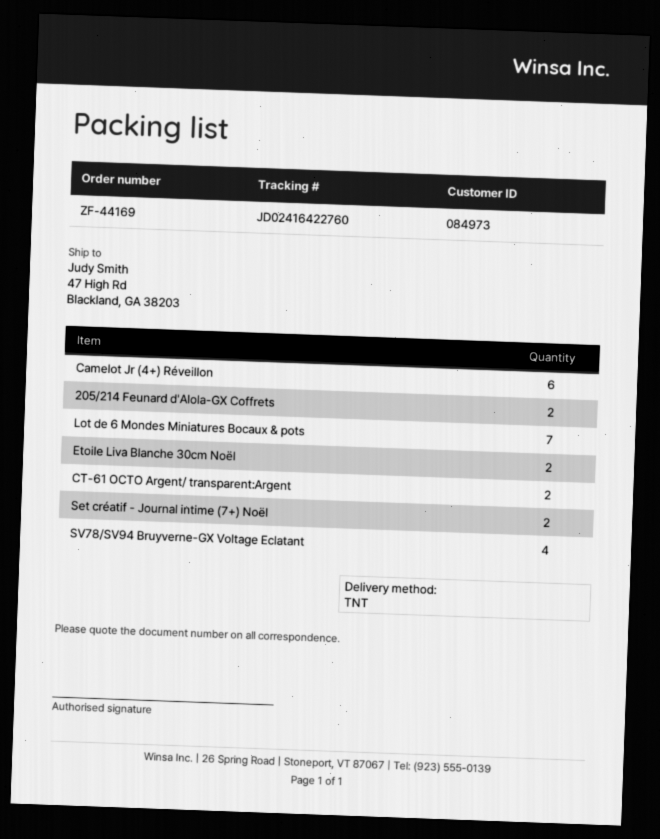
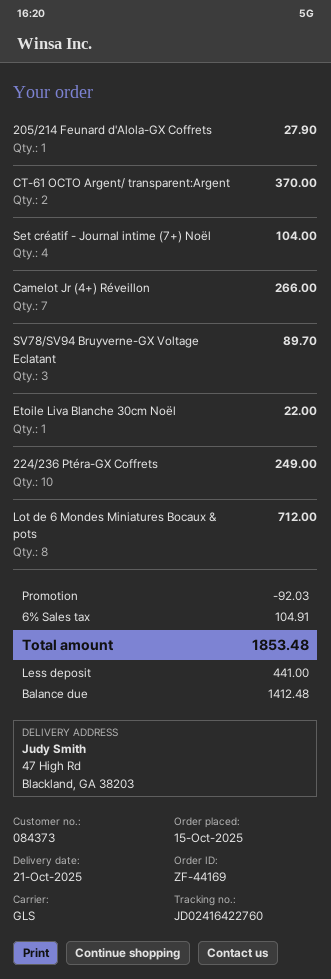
customer number: 084973 -> 084373
shipping method: TNT -> GLS
Camelot Jr (4+) Réveillon: 6 -> 7
205/214 Feunard d'Alola-GX Coffrets: 2 -> 1
Lot de 6 Mondes Miniatures Bocaux & pots: 7 -> 8
Etoile Liva Blanche 30cm Noël: 2 -> 1
Set créatif - Journal intime (7+) Noël: 2 -> 4
SV78/SV94 Bruyverne-GX Voltage Eclatant: 4 -> 3
224/236 Ptéra-GX Coffrets: none -> 10

